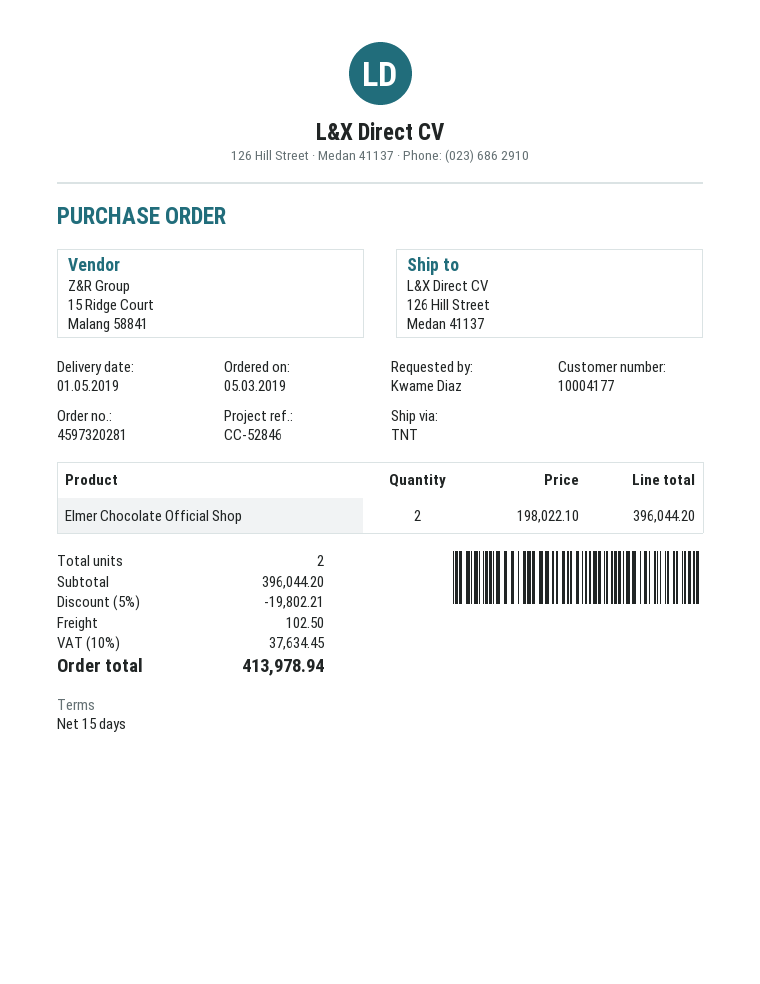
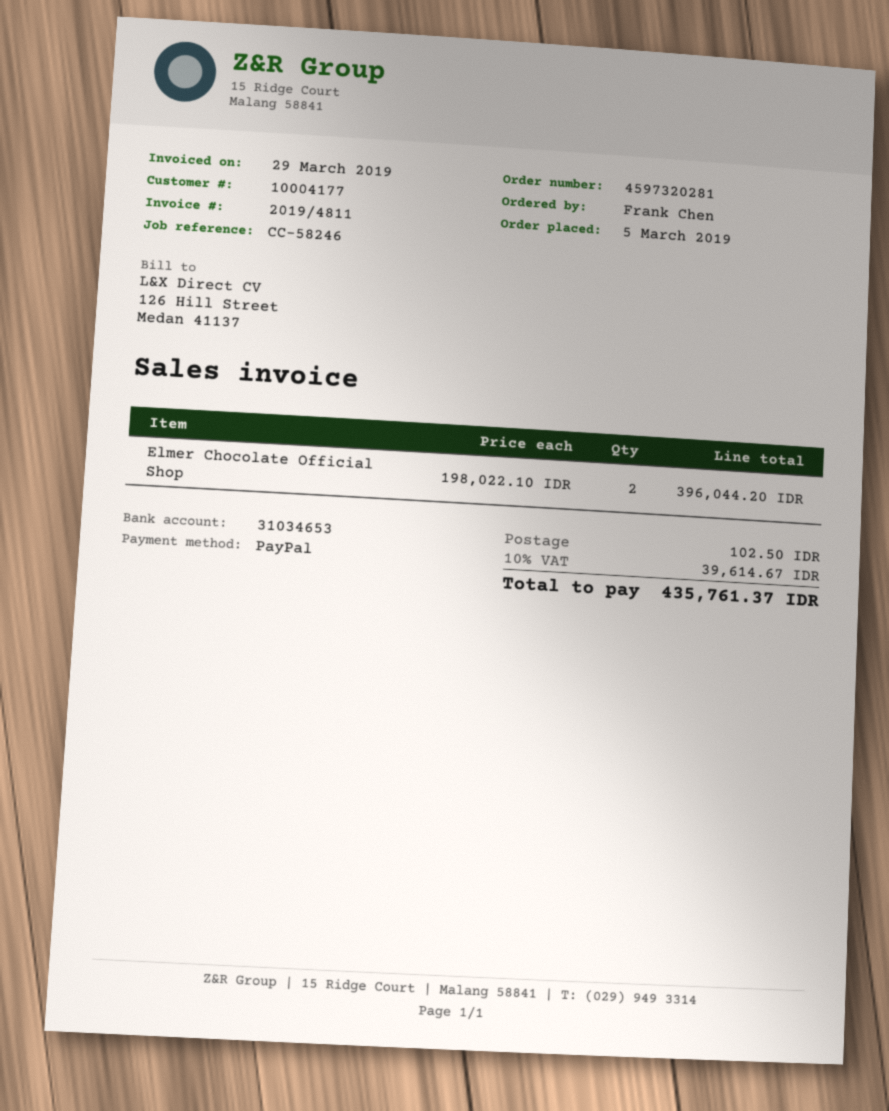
reference: CC-52846 -> CC-58246
ordered by: Kwame Diaz -> Frank Chen
discount: 5% = 19802.21 -> none
tax: 10% = 37634.45 -> 10% = 39614.67
total: 413978.94 -> 435761.37

